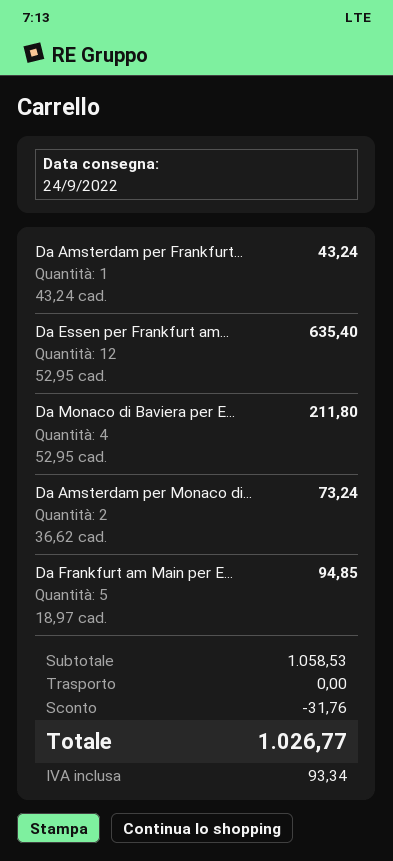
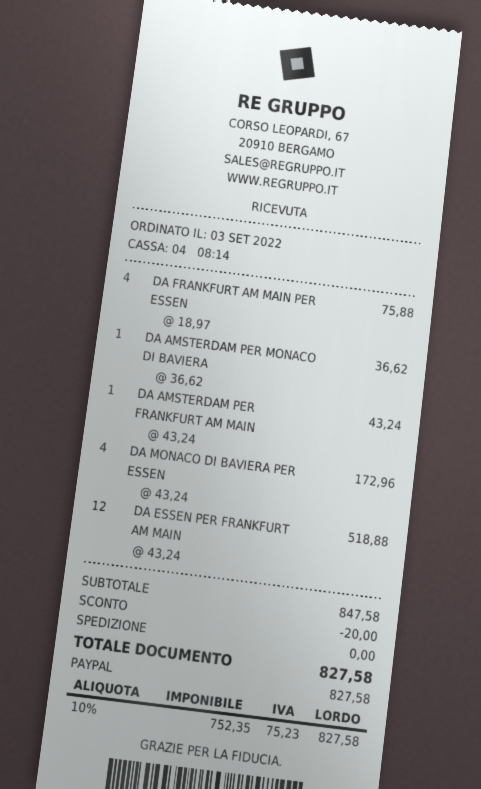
Da Essen per Frankfurt am...: 12 x 52.95 = 635.40 -> 12 x 43.24 = 518.88
Da Monaco di Baviera per E...: 4 x 52.95 = 211.80 -> 4 x 43.24 = 172.96
Da Amsterdam per Monaco di...: 2 x 36.62 = 73.24 -> 1 x 36.62 = 36.62
Da Frankfurt am Main per E...: 5 x 18.97 = 94.85 -> 4 x 18.97 = 75.88
subtotal: 1058.53 -> 847.58
discount: 31.76 -> 20.00
tax: 93.34 -> 75.23
total: 1026.77 -> 827.58

